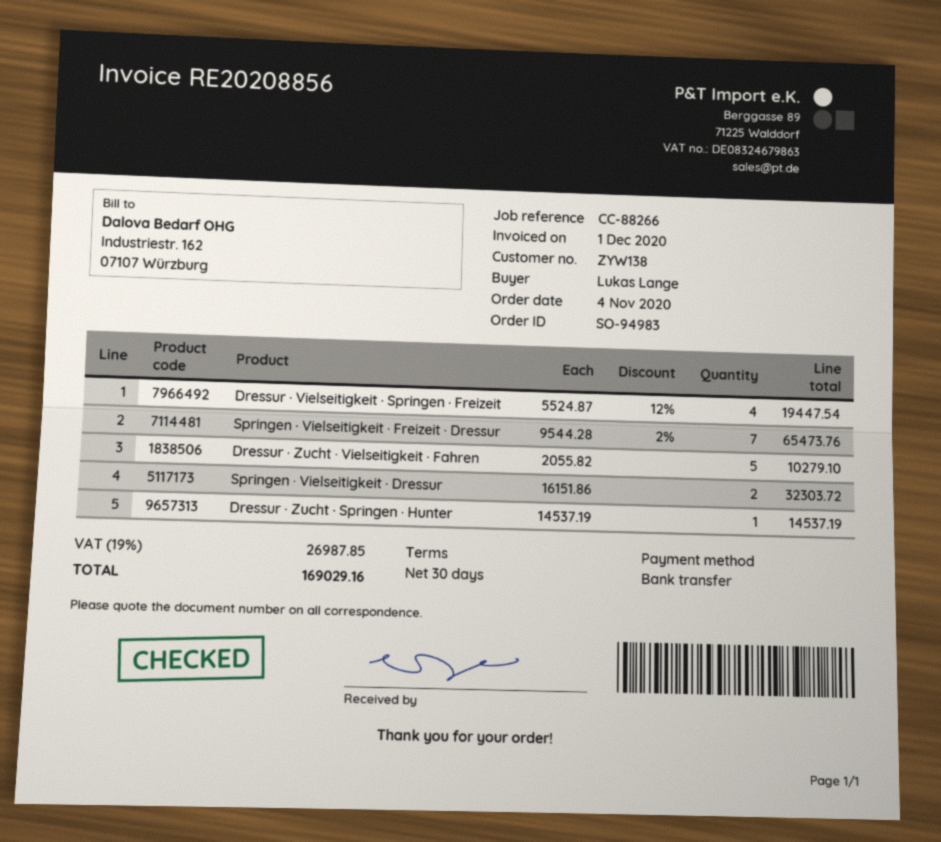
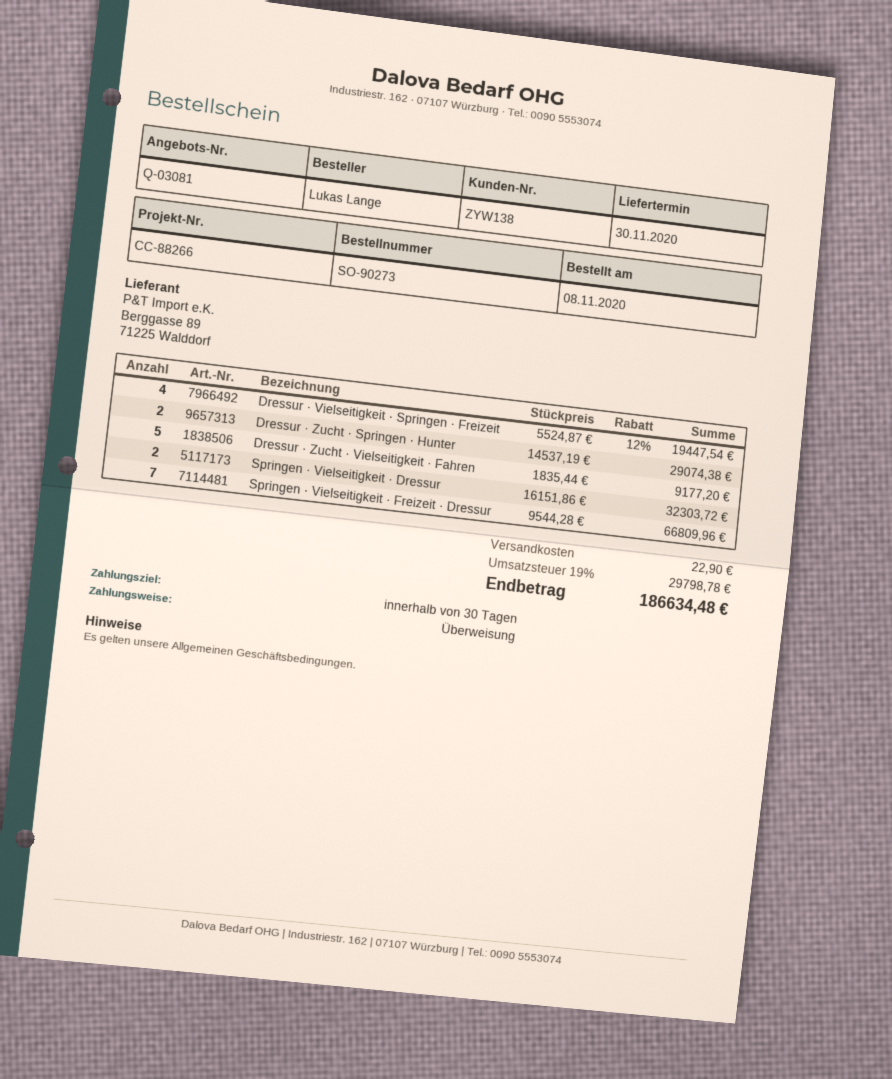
order number: SO-94983 -> SO-90273
order date: 2020-11-04 -> 2020-11-08
Springen · Vielseitigkeit · Freizeit · Dressur: 7 x 9544.28 - 2% = 65473.76 -> 7 x 9544.28 = 66809.96
Dressur · Zucht · Vielseitigkeit · Fahren: 5 x 2055.82 = 10279.10 -> 5 x 1835.44 = 9177.20
Dressur · Zucht · Springen · Hunter: 1 x 14537.19 = 14537.19 -> 2 x 14537.19 = 29074.38
shipping: none -> 22.90
tax: 19% = 26987.85 -> 19% = 29798.78
total: 169029.16 -> 186634.48

